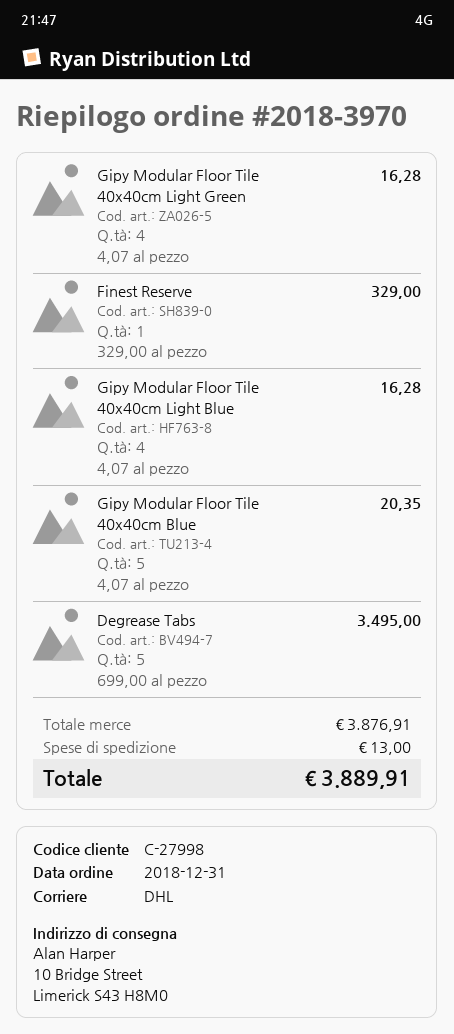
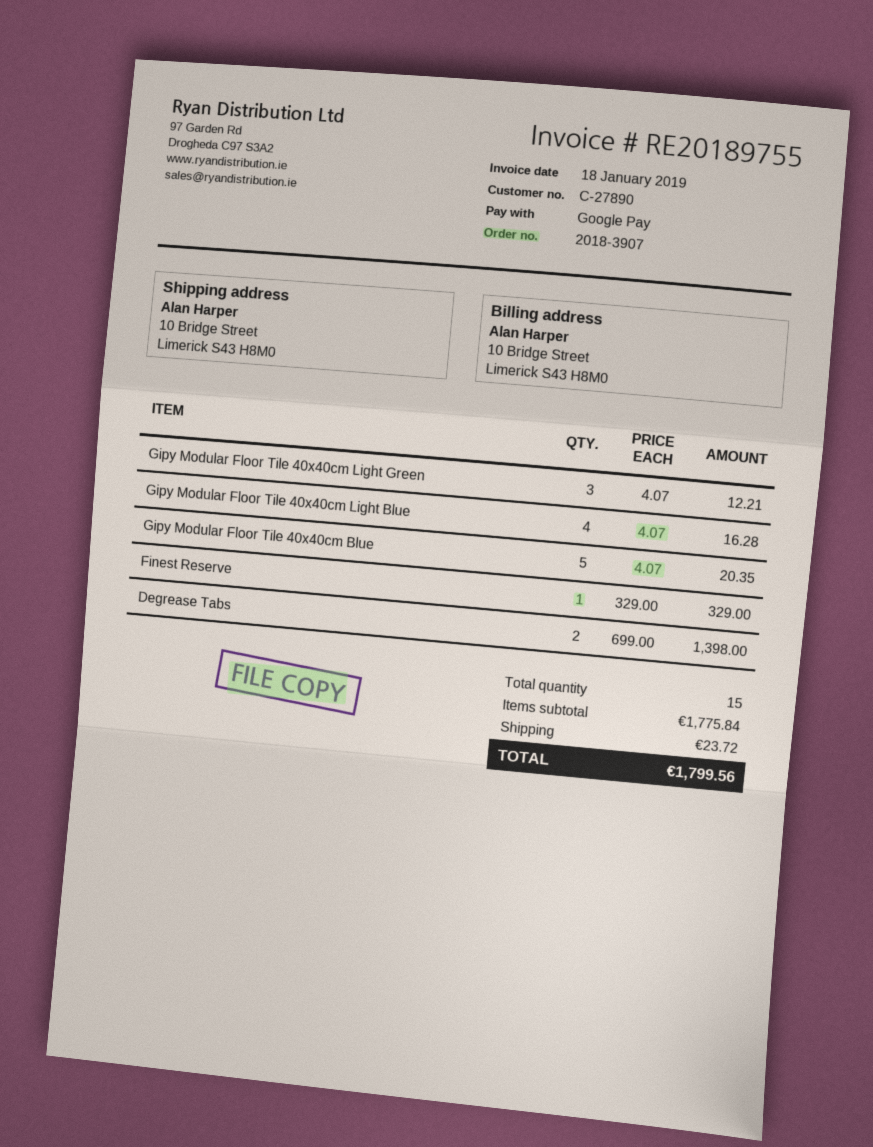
order number: 2018-3970 -> 2018-3907
customer number: C-27998 -> C-27890
Gipy Modular Floor Tile 40x40cm Light Green: 4 x 4.07 = 16.28 -> 3 x 4.07 = 12.21
Degrease Tabs: 5 x 699.00 = 3495.00 -> 2 x 699.00 = 1398.00
subtotal: 3876.91 -> 1775.84
shipping: 13.00 -> 23.72
total: 3889.91 -> 1799.56

